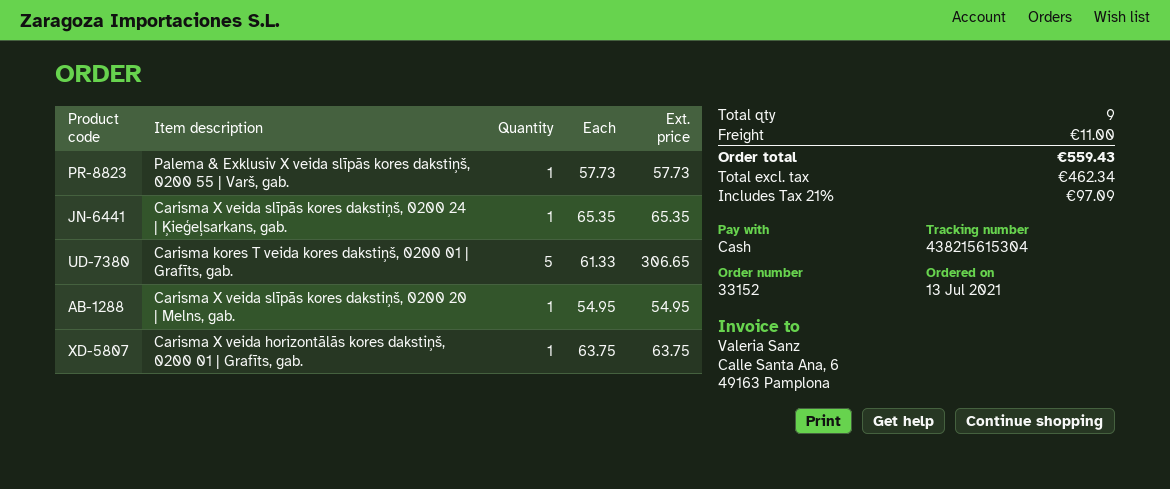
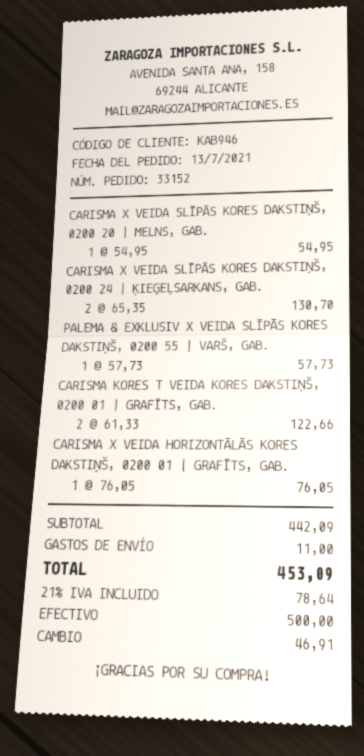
Carisma X veida slīpās kores dakstiņš, 0200 24 | Ķieģeļsarkans, gab.: 1 x 65.35 = 65.35 -> 2 x 65.35 = 130.70
Carisma kores T veida kores dakstiņš, 0200 01 | Grafīts, gab.: 5 x 61.33 = 306.65 -> 2 x 61.33 = 122.66
Carisma X veida horizontālās kores dakstiņš, 0200 01 | Grafīts, gab.: 1 x 63.75 = 63.75 -> 1 x 76.05 = 76.05
tax: 21% = 97.09 -> 21% = 78.64
total: 559.43 -> 453.09

